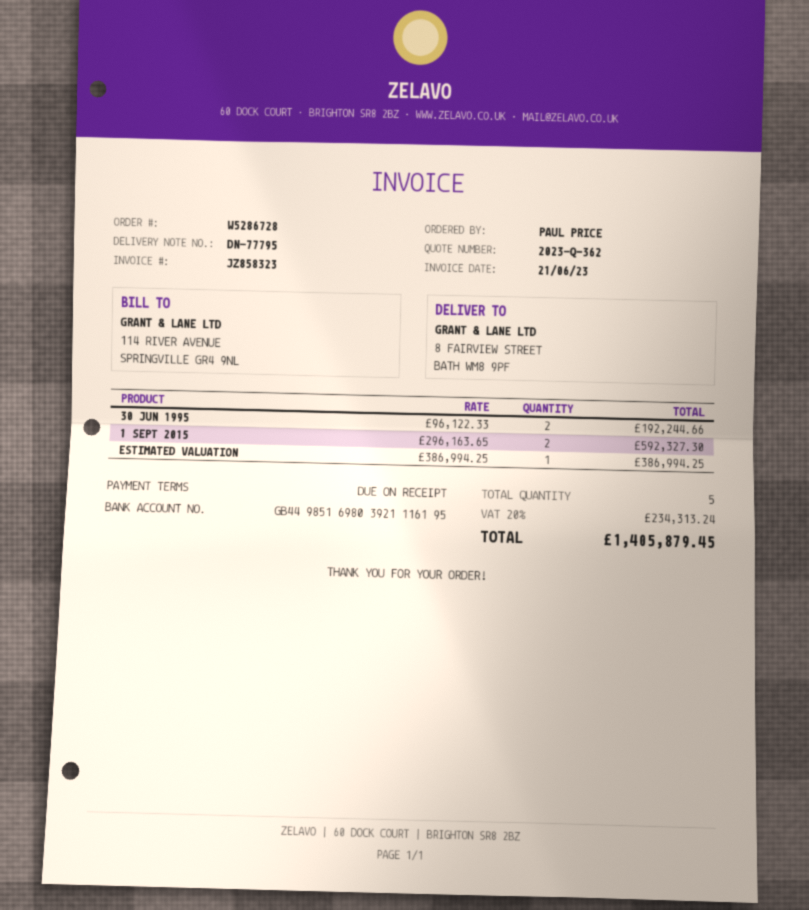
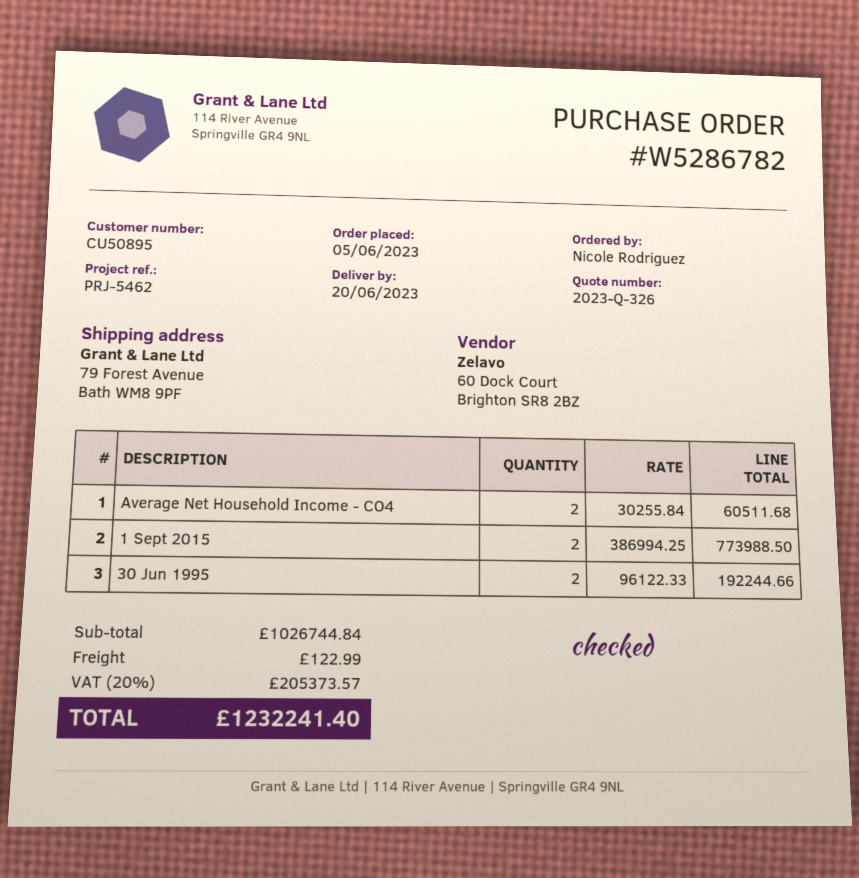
quote number: 2023-Q-362 -> 2023-Q-326
order number: W5286728 -> W5286782
ordered by: PAUL PRICE -> Nicole Rodriguez
ship to: 8 FAIRVIEW STREET, BATH WM8 9PF -> 79 Forest Avenue, Bath WM8 9PF
1 SEPT 2015: 2 x 296163.65 = 592327.30 -> 2 x 386994.25 = 773988.50
ESTIMATED VALUATION: 1 x 386994.25 = 386994.25 -> none
Average Net Household Income - CO4: none -> 2 x 30255.84 = 60511.68
shipping: none -> 122.99
tax: 20% = 234313.24 -> 20% = 205373.57
total: 1405879.45 -> 1232241.40

